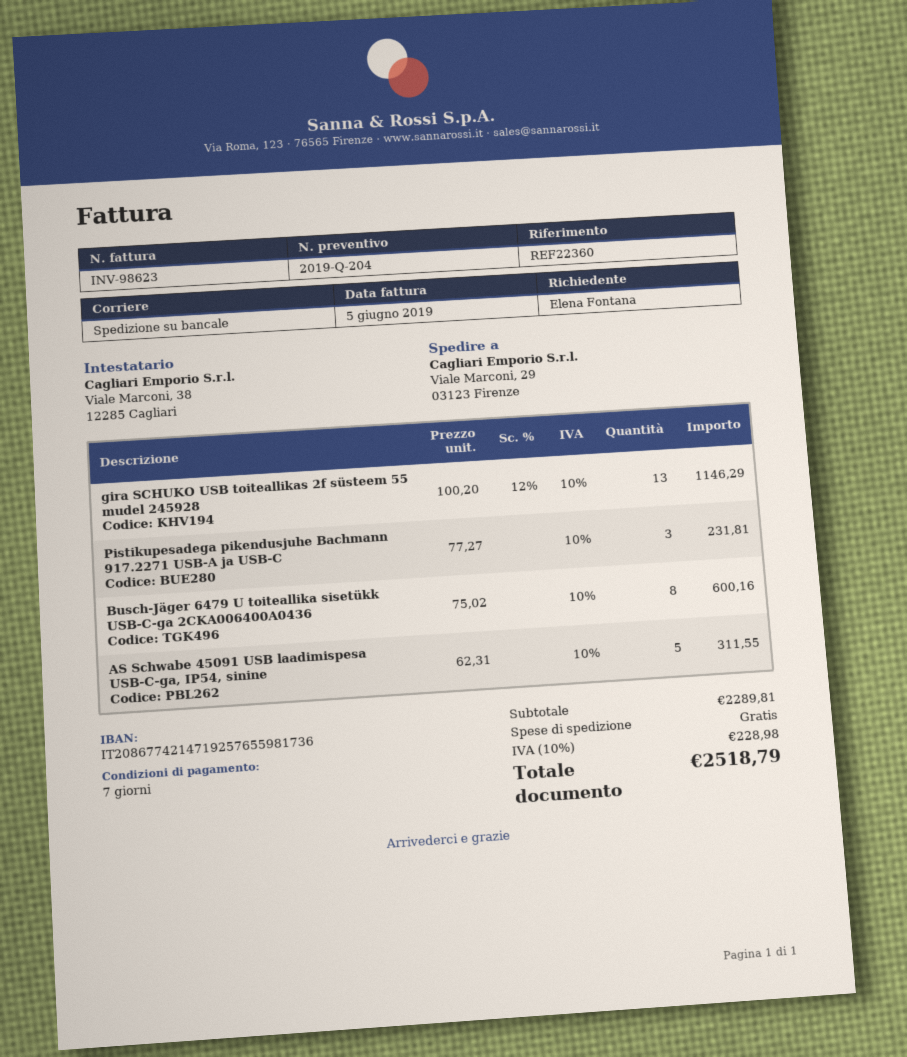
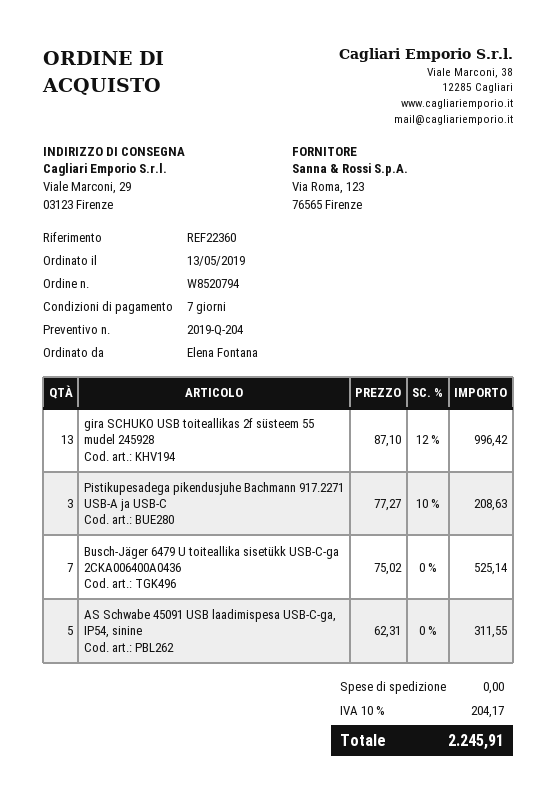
gira SCHUKO USB toiteallikas 2f süsteem 55 mudel 245928: 13 x 100.20 - 12% = 1146.29 -> 13 x 87.10 - 12% = 996.42
Pistikupesadega pikendusjuhe Bachmann 917.2271 USB-A ja USB-C: 3 x 77.27 = 231.81 -> 3 x 77.27 - 10% = 208.63
Busch-Jäger 6479 U toiteallika sisetükk USB-C-ga 2CKA006400A0436: 8 x 75.02 = 600.16 -> 7 x 75.02 = 525.14
tax: 10% = 228.98 -> 10% = 204.17
total: 2518.79 -> 2245.91

